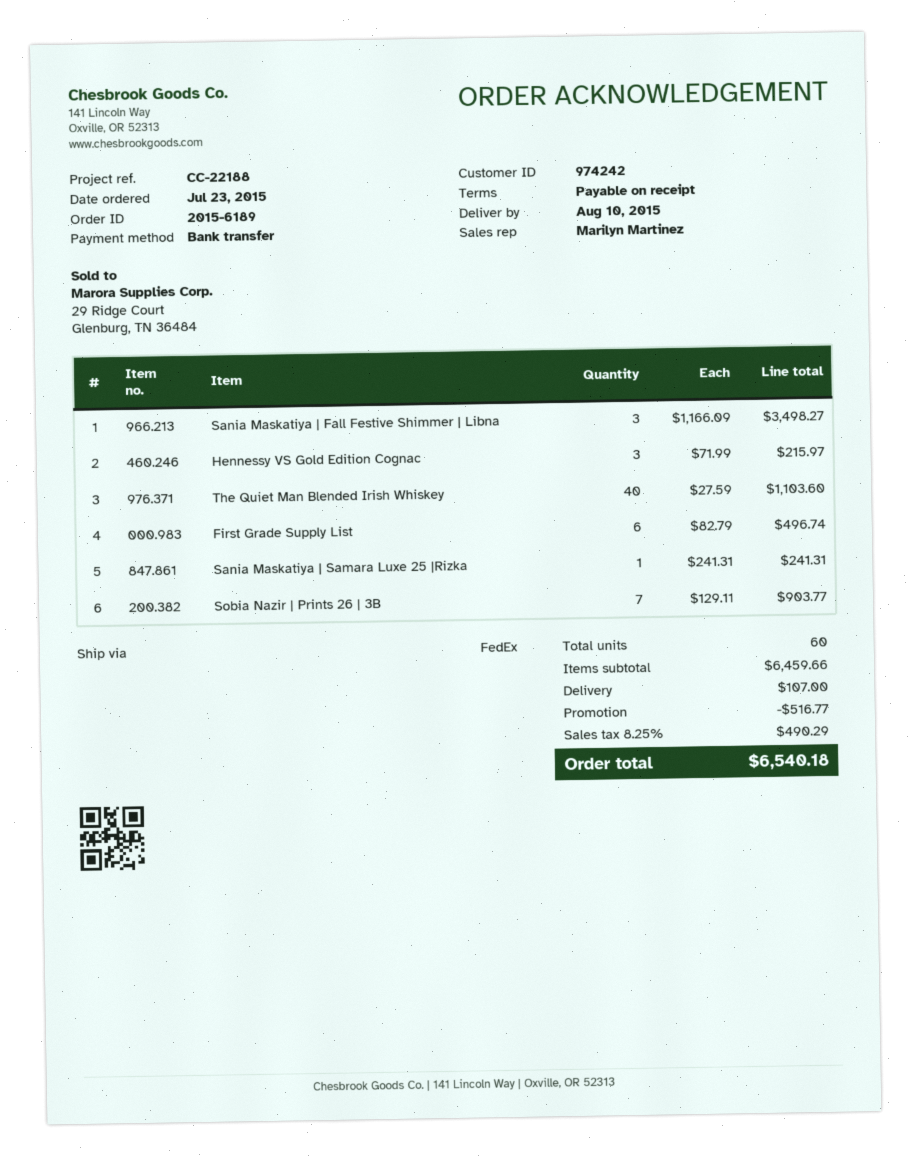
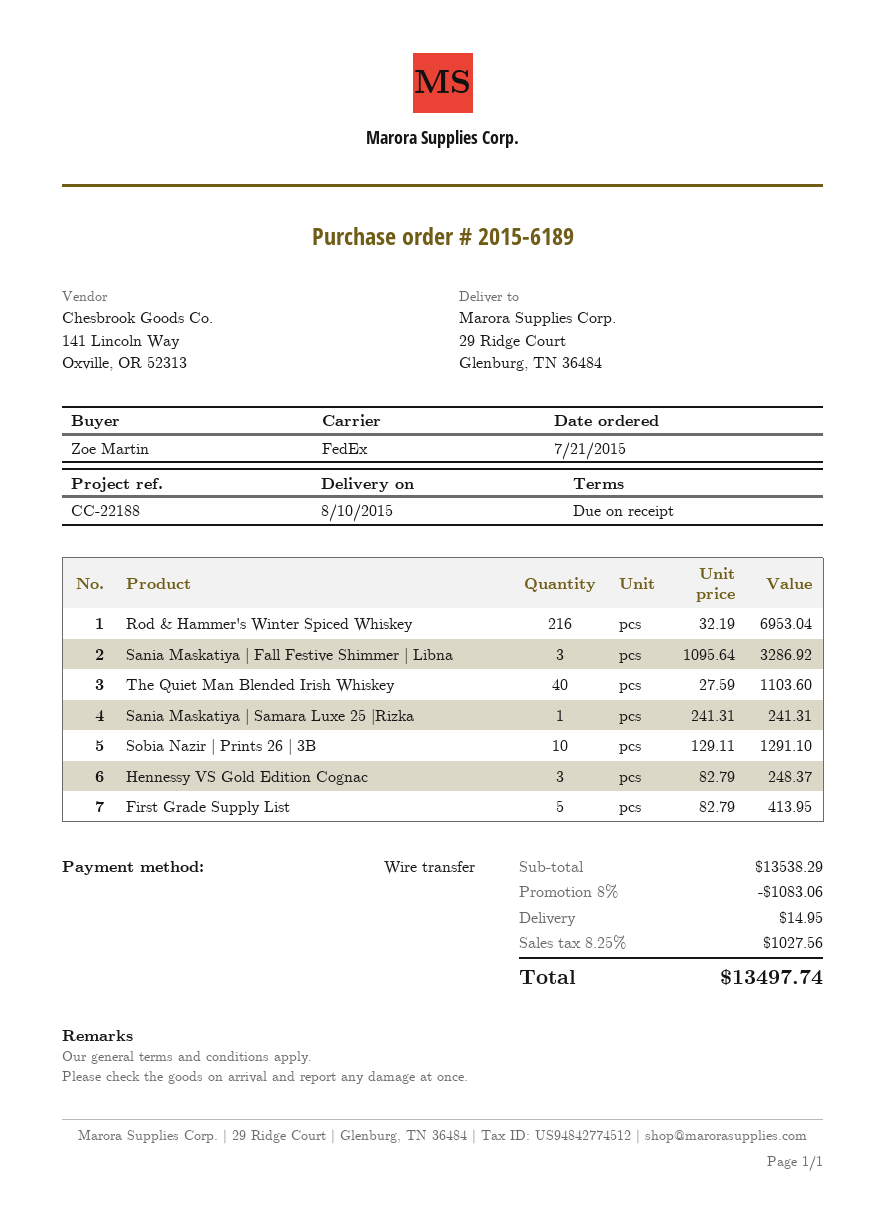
order date: 2015-07-23 -> 2015-07-21
Sania Maskatiya | Fall Festive Shimmer | Libna: 3 x 1166.09 = 3498.27 -> 3 x 1095.64 = 3286.92
Hennessy VS Gold Edition Cognac: 3 x 71.99 = 215.97 -> 3 x 82.79 = 248.37
First Grade Supply List: 6 x 82.79 = 496.74 -> 5 x 82.79 = 413.95
Sobia Nazir | Prints 26 | 3B: 7 x 129.11 = 903.77 -> 10 x 129.11 = 1291.10
Rod & Hammer's Winter Spiced Whiskey: none -> 216 x 32.19 = 6953.04
subtotal: 6459.66 -> 13538.29
discount: 516.77 -> 1083.06
shipping: 107.00 -> 14.95
tax: 8.25% = 490.29 -> 8.25% = 1027.56
total: 6540.18 -> 13497.74

